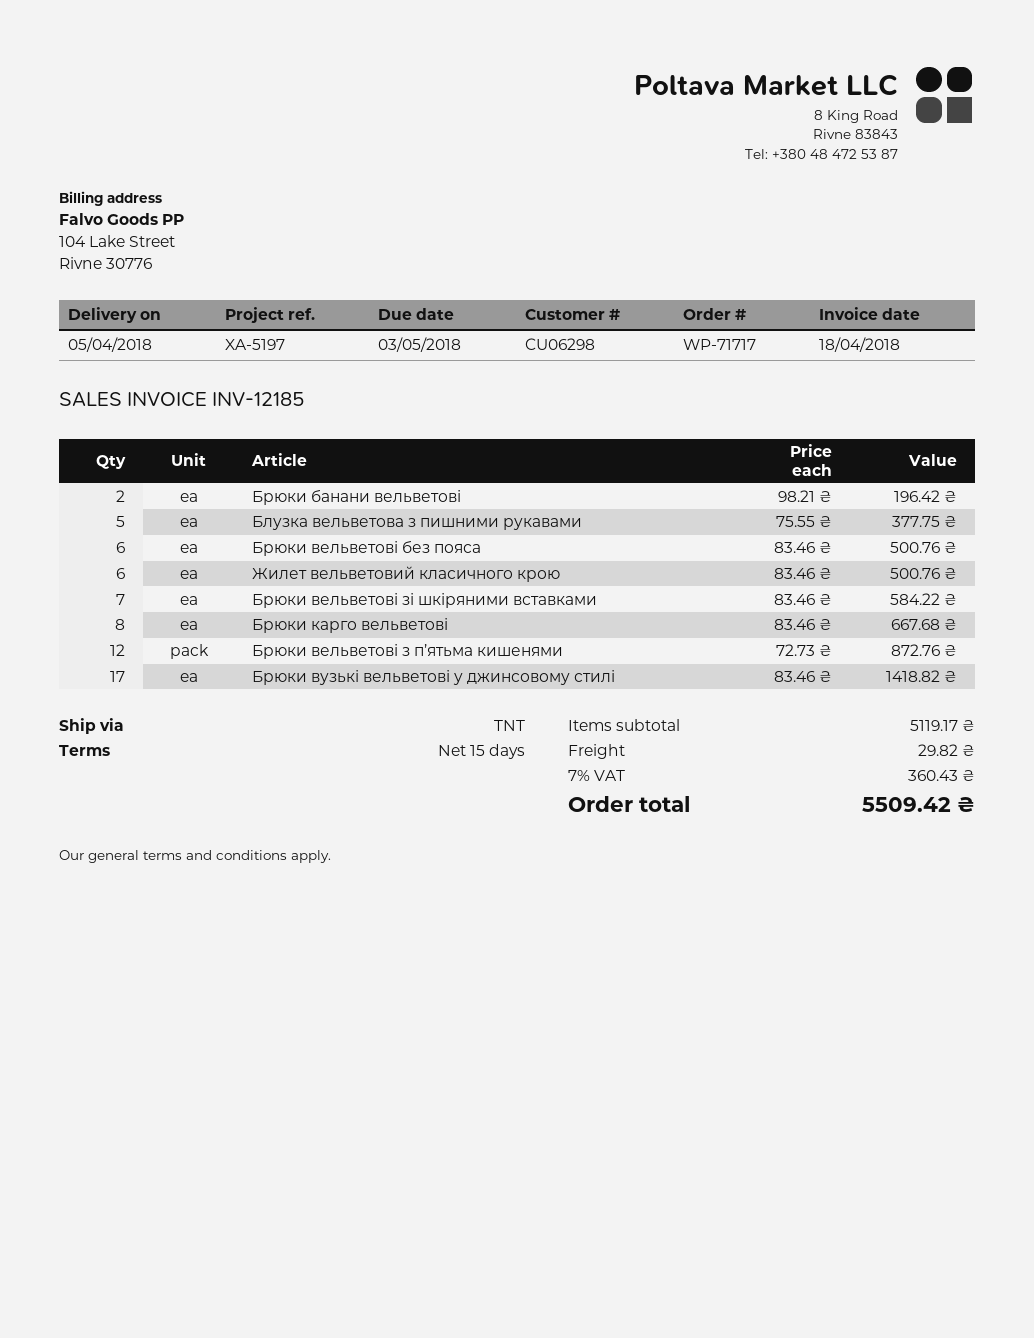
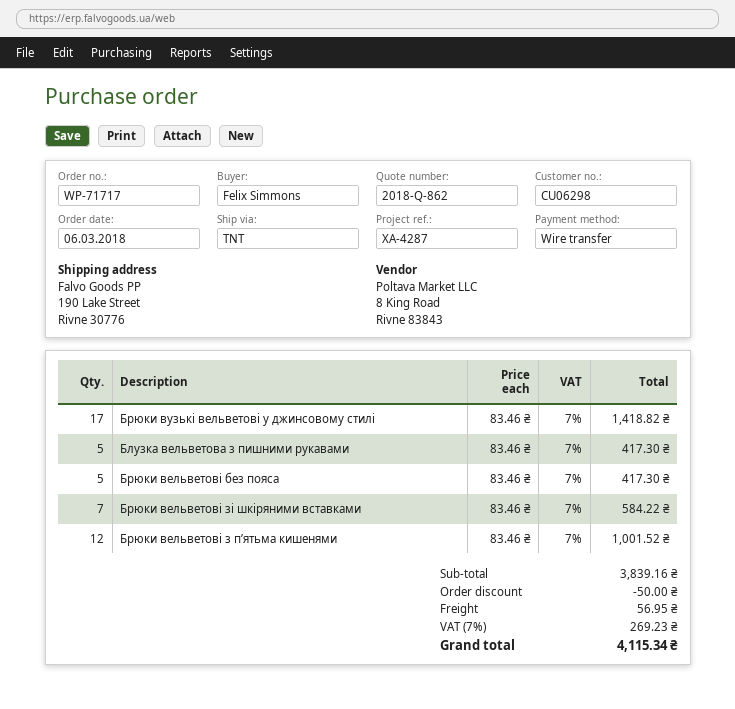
reference: XA-5197 -> XA-4287
Брюки банани вельветові: 2 x 98.21 = 196.42 -> none
Блузка вельветова з пишними рукавами: 5 x 75.55 = 377.75 -> 5 x 83.46 = 417.30
Брюки вельветові без пояса: 6 x 83.46 = 500.76 -> 5 x 83.46 = 417.30
Жилет вельветовий класичного крою: 6 x 83.46 = 500.76 -> none
Брюки карго вельветові: 8 x 83.46 = 667.68 -> none
Брюки вельветові з п’ятьма кишенями: 12 x 72.73 = 872.76 -> 12 x 83.46 = 1001.52
subtotal: 5119.17 -> 3839.16
discount: none -> 50.00
shipping: 29.82 -> 56.95
tax: 7% = 360.43 -> 7% = 269.23
total: 5509.42 -> 4115.34

